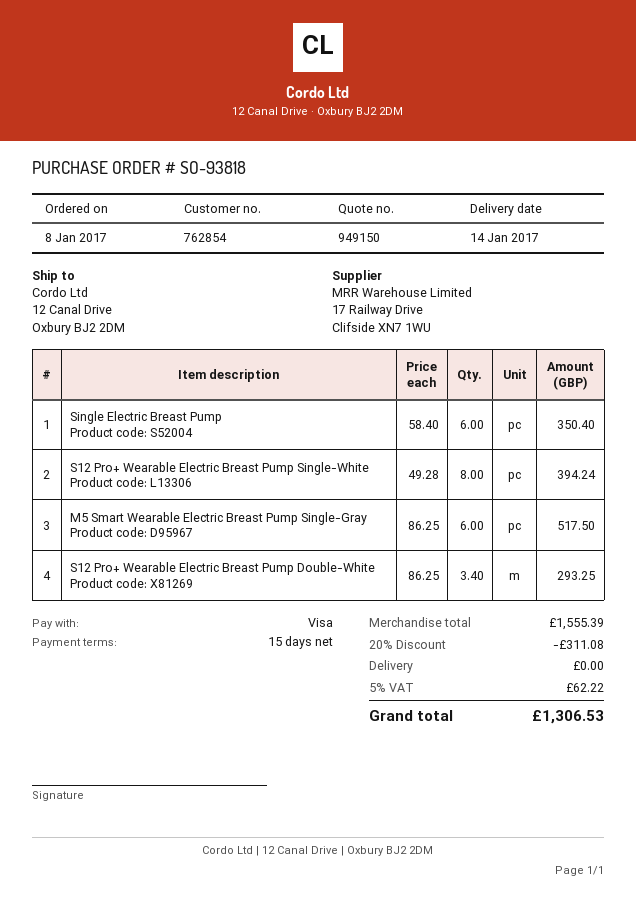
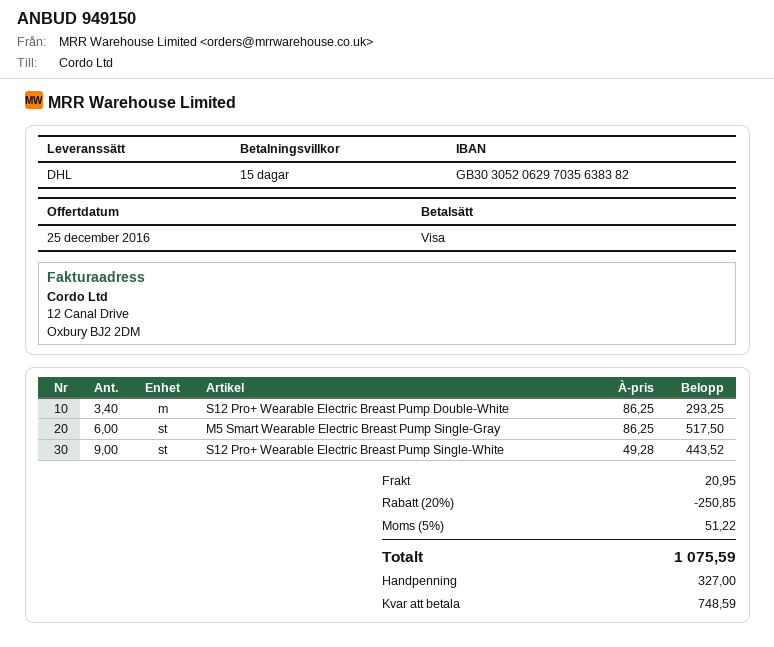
Single Electric Breast Pump: 6 x 58.40 = 350.40 -> none
S12 Pro+ Wearable Electric Breast Pump Single-White: 8 x 49.28 = 394.24 -> 9 x 49.28 = 443.52
discount: 20% = 311.08 -> 20% = 250.85
shipping: 0.00 -> 20.95
tax: 5% = 62.22 -> 5% = 51.22
total: 1306.53 -> 1075.59

